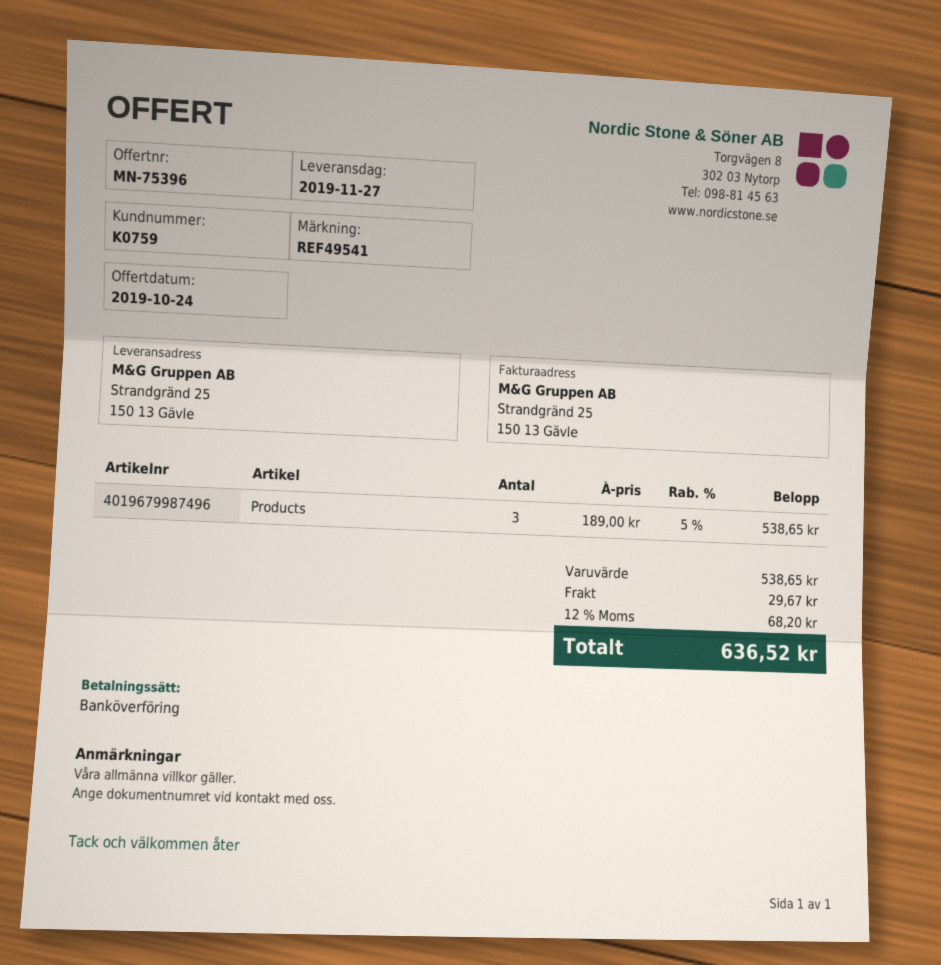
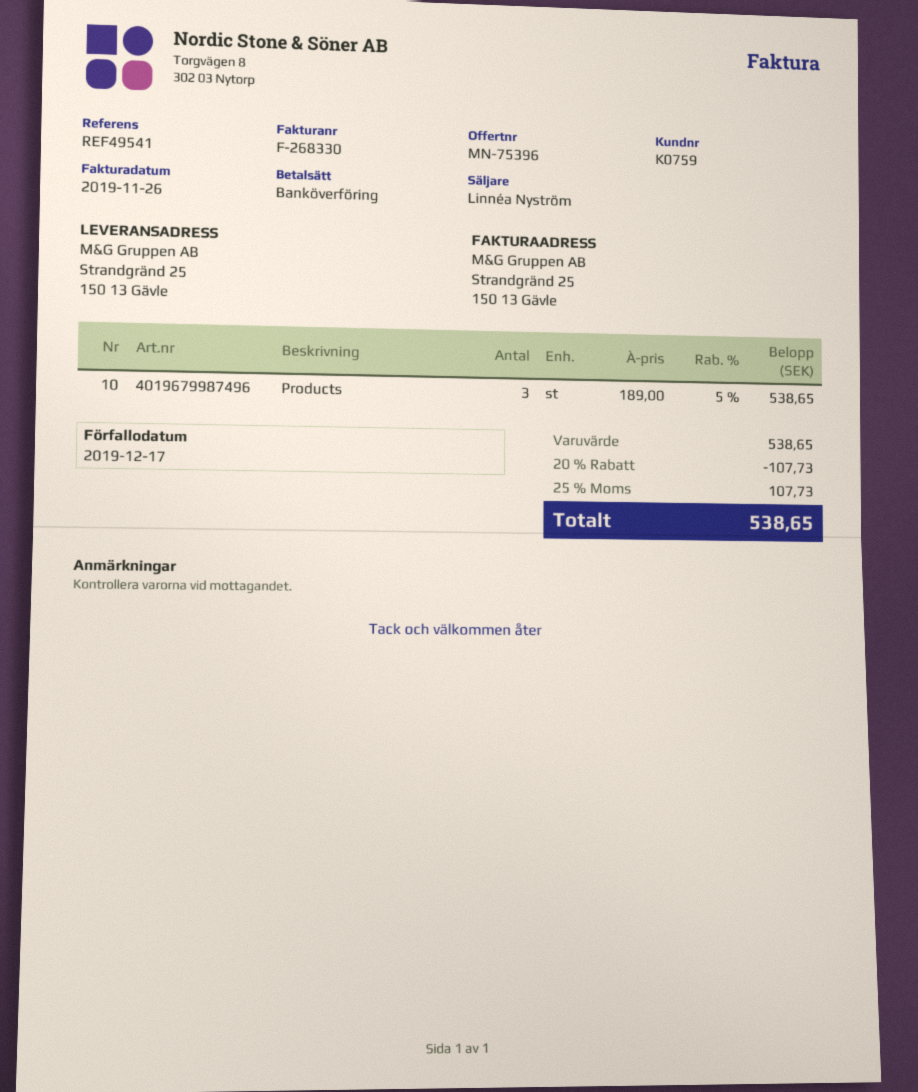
discount: none -> 20% = 107.73
shipping: 29.67 -> none
tax: 12% = 68.20 -> 25% = 107.73
total: 636.52 -> 538.65

